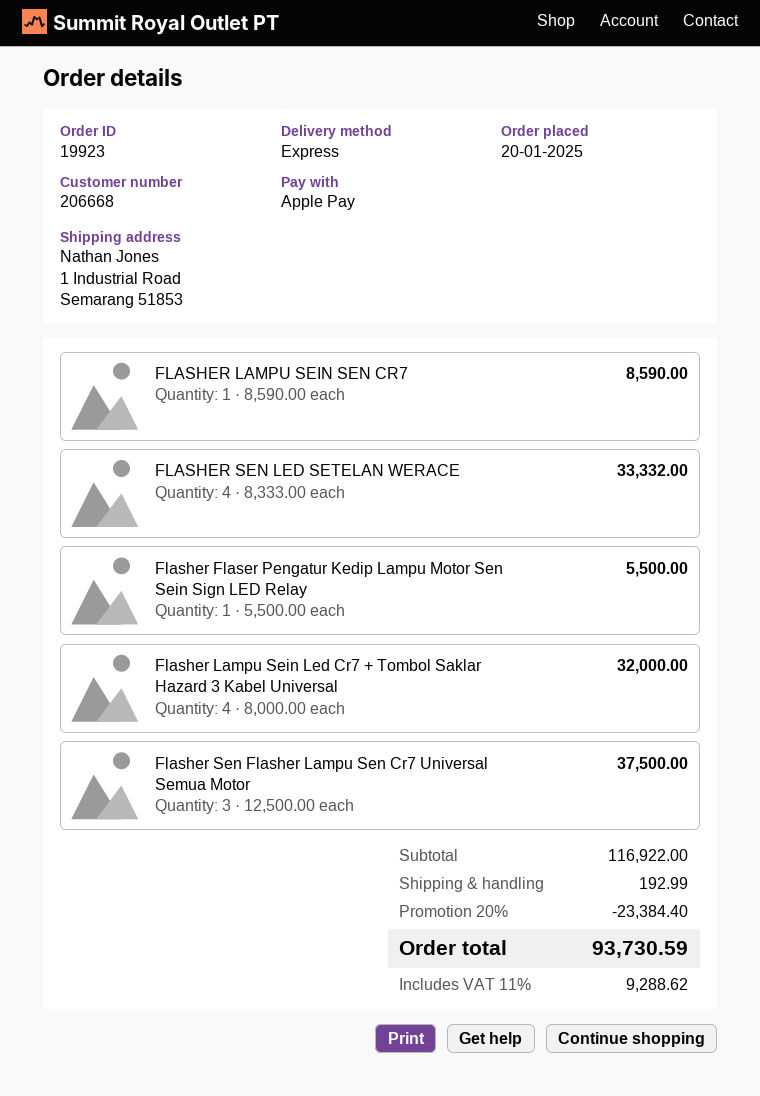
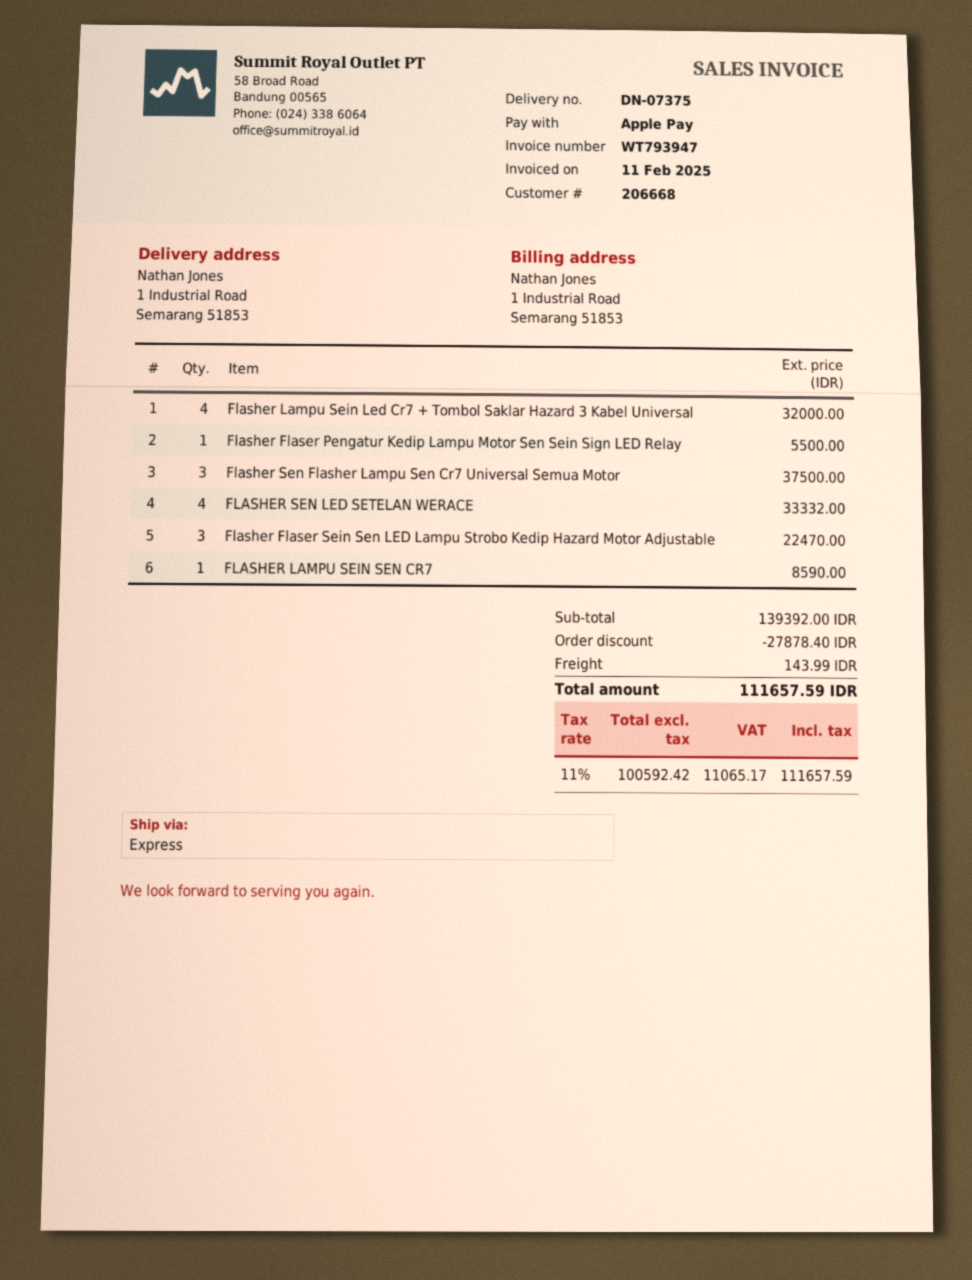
Flasher Flaser Sein Sen LED Lampu Strobo Kedip Hazard Motor Adjustable: none -> 3 for 22470.00
subtotal: 116922.00 -> 139392.00
discount: 23384.40 -> 27878.40
shipping: 192.99 -> 143.99
tax: 11% = 9288.62 -> 11% = 11065.17
total: 93730.59 -> 111657.59

